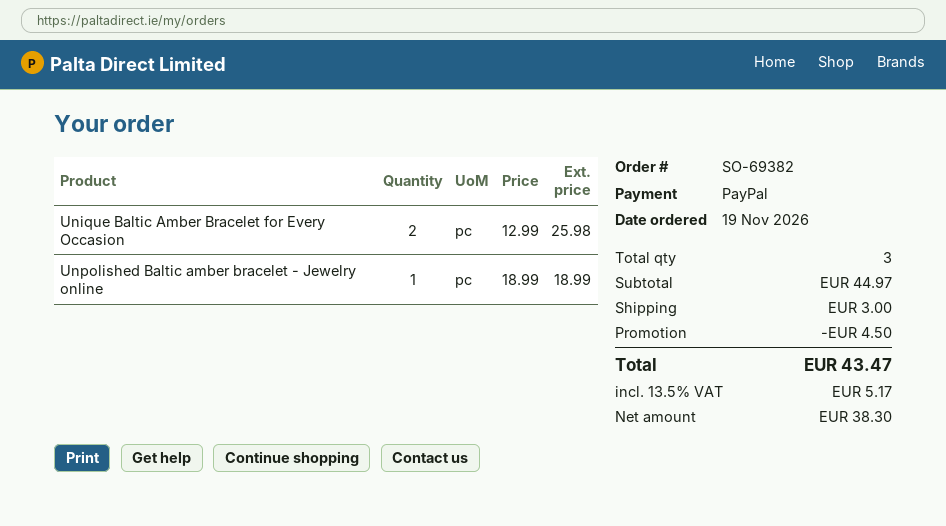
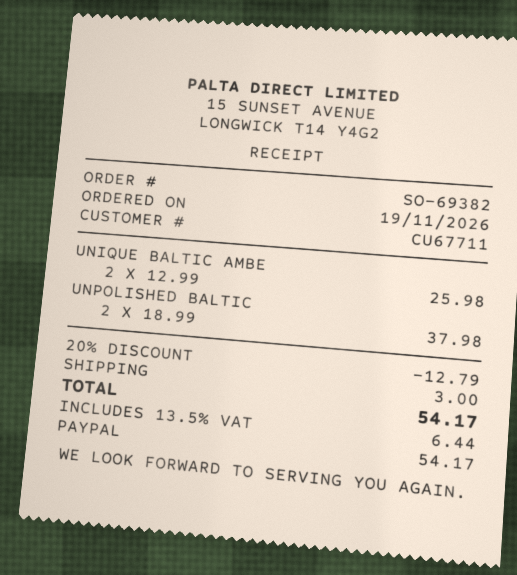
Unpolished Baltic amber bracelet - Jewelry online: 1 x 18.99 = 18.99 -> 2 x 18.99 = 37.98
discount: 4.50 -> 12.79
tax: 13.5% = 5.17 -> 13.5% = 6.44
total: 43.47 -> 54.17

